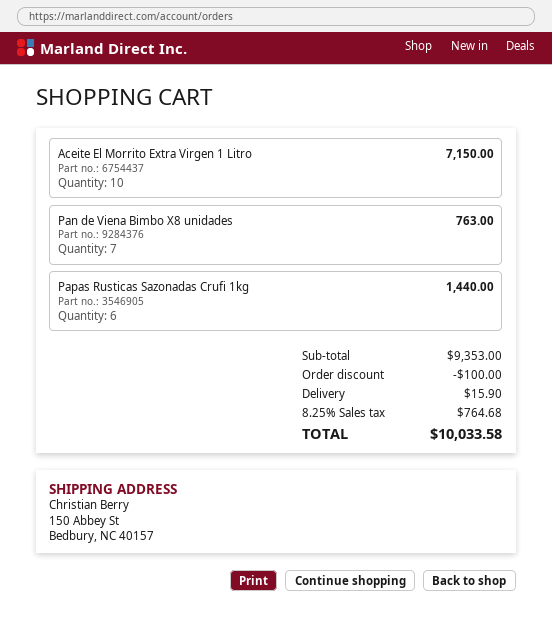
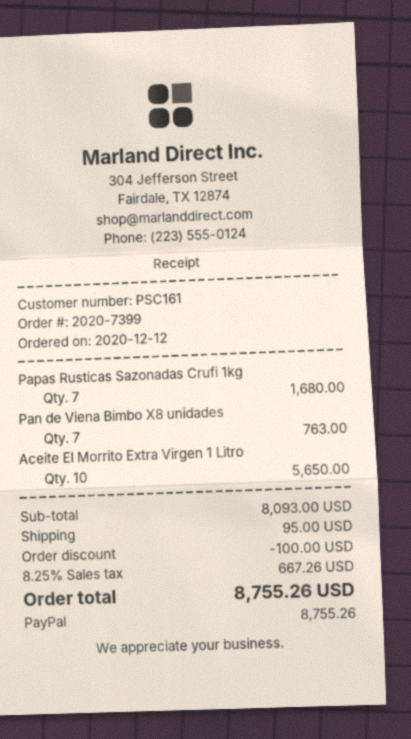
Aceite El Morrito Extra Virgen 1 Litro: 10 for 7150.00 -> 10 for 5650.00
Papas Rusticas Sazonadas Crufi 1kg: 6 for 1440.00 -> 7 for 1680.00
subtotal: 9353.00 -> 8093.00
shipping: 15.90 -> 95.00
tax: 8.25% = 764.68 -> 8.25% = 667.26
total: 10033.58 -> 8755.26

